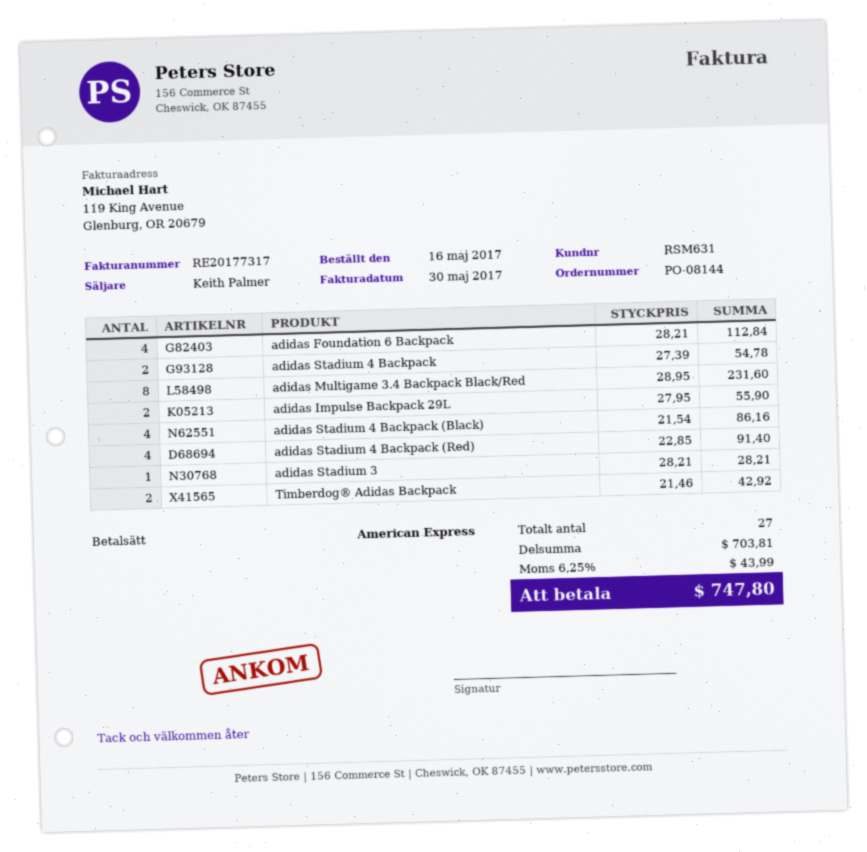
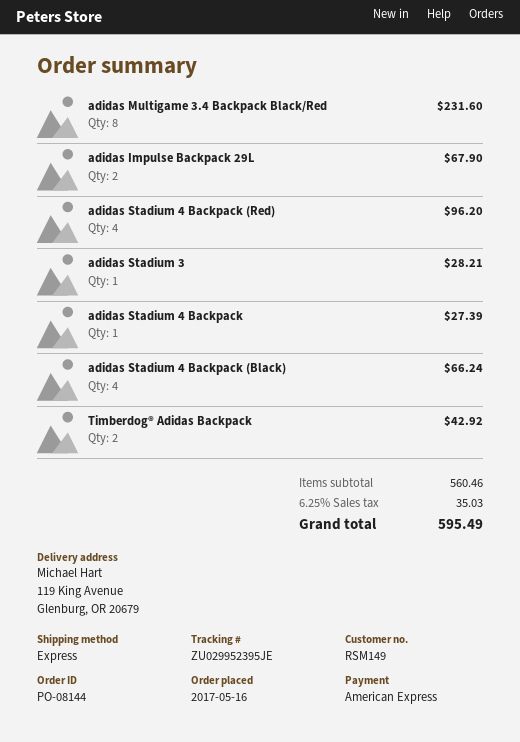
customer number: RSM631 -> RSM149
adidas Foundation 6 Backpack: 4 for 112.84 -> none
adidas Stadium 4 Backpack: 2 for 54.78 -> 1 for 27.39
adidas Impulse Backpack 29L: 2 for 55.90 -> 2 for 67.90
adidas Stadium 4 Backpack (Black): 4 for 86.16 -> 4 for 66.24
adidas Stadium 4 Backpack (Red): 4 for 91.40 -> 4 for 96.20
subtotal: 703.81 -> 560.46
tax: 6.25% = 43.99 -> 6.25% = 35.03
total: 747.80 -> 595.49

